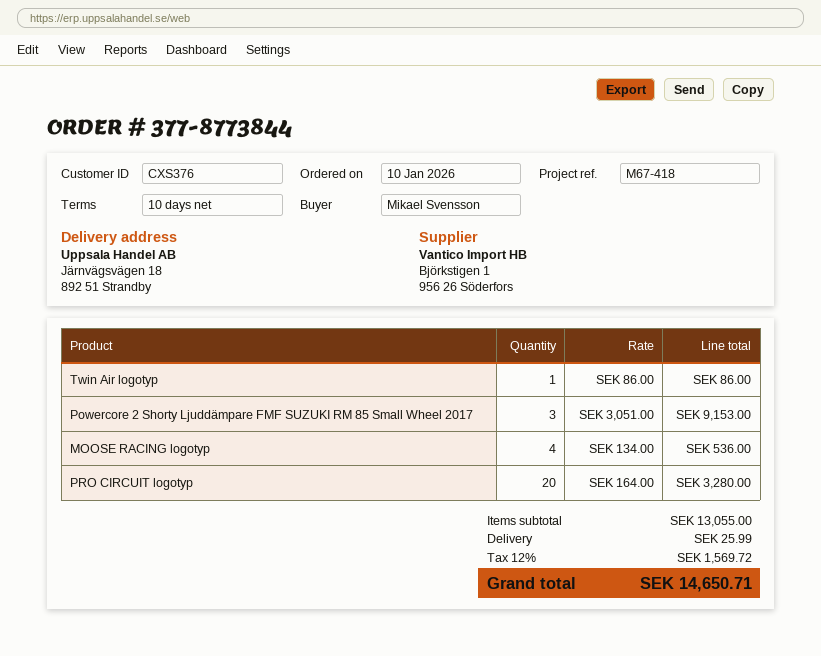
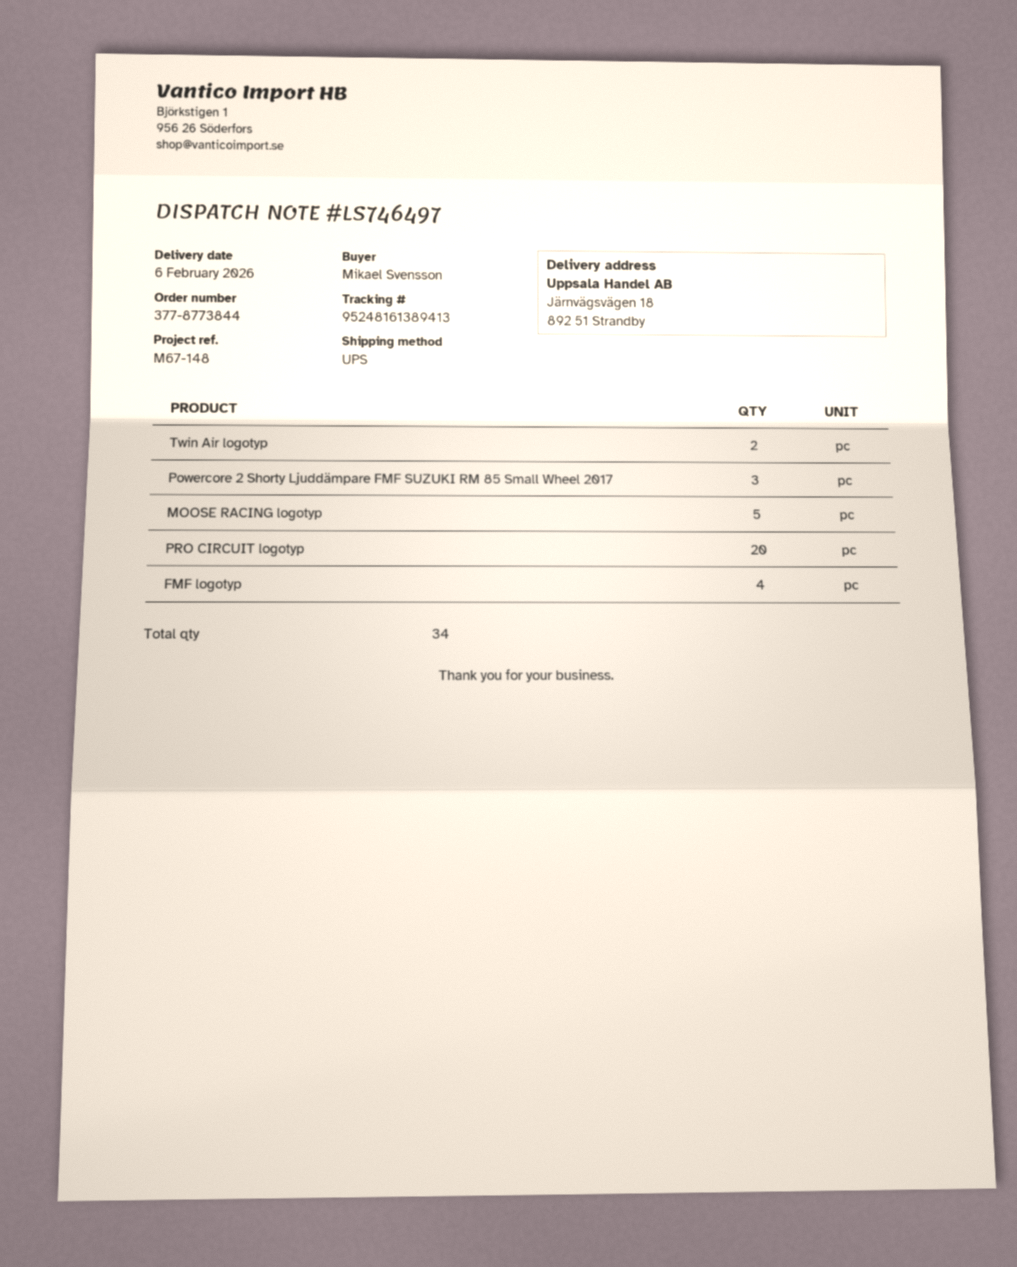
reference: M67-418 -> M67-148
Twin Air logotyp: 1 -> 2
MOOSE RACING logotyp: 4 -> 5
FMF logotyp: none -> 4

